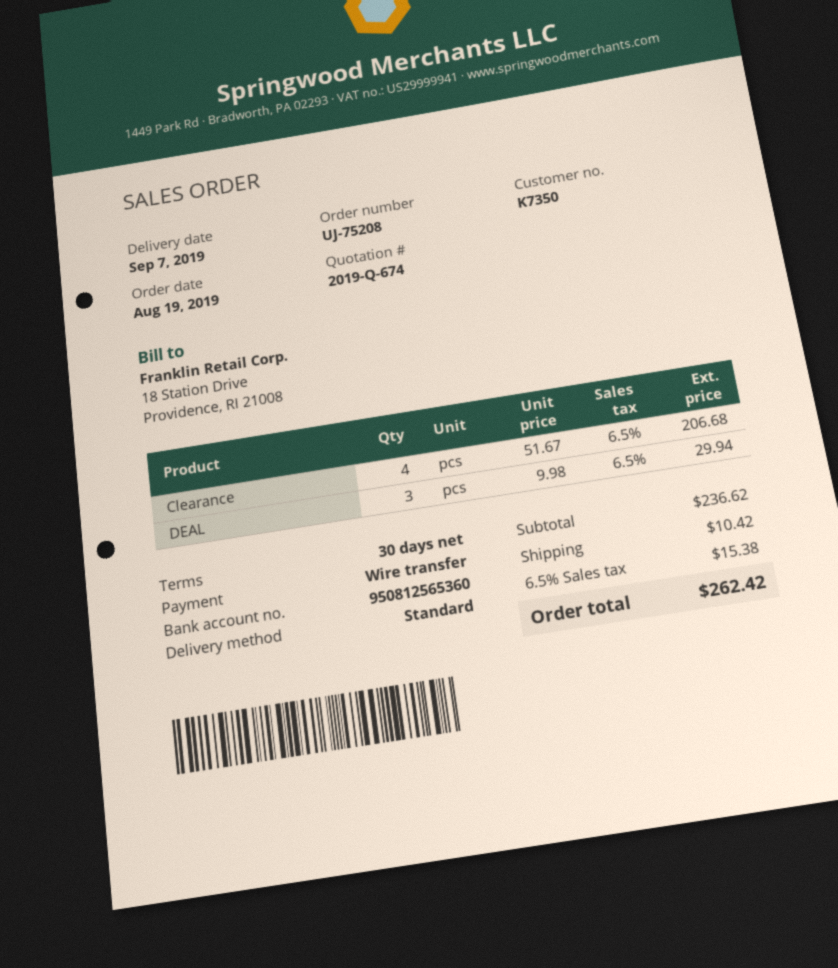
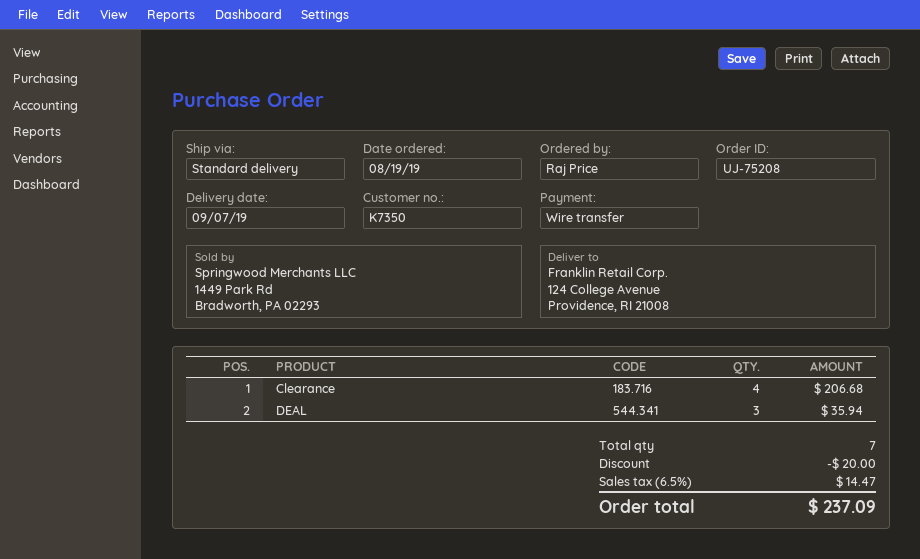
DEAL: 3 for 29.94 -> 3 for 35.94
discount: none -> 20.00
shipping: 10.42 -> none
tax: 6.5% = 15.38 -> 6.5% = 14.47
total: 262.42 -> 237.09

